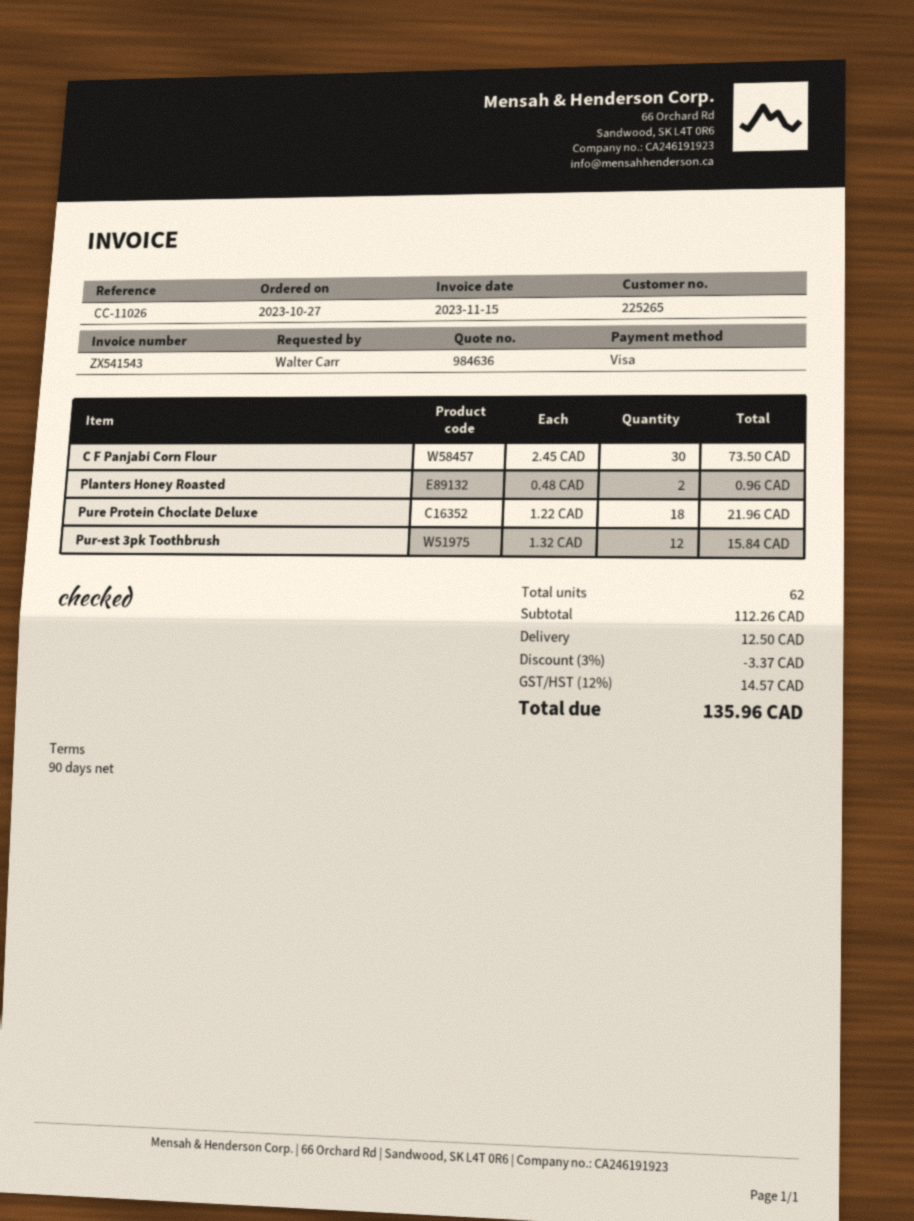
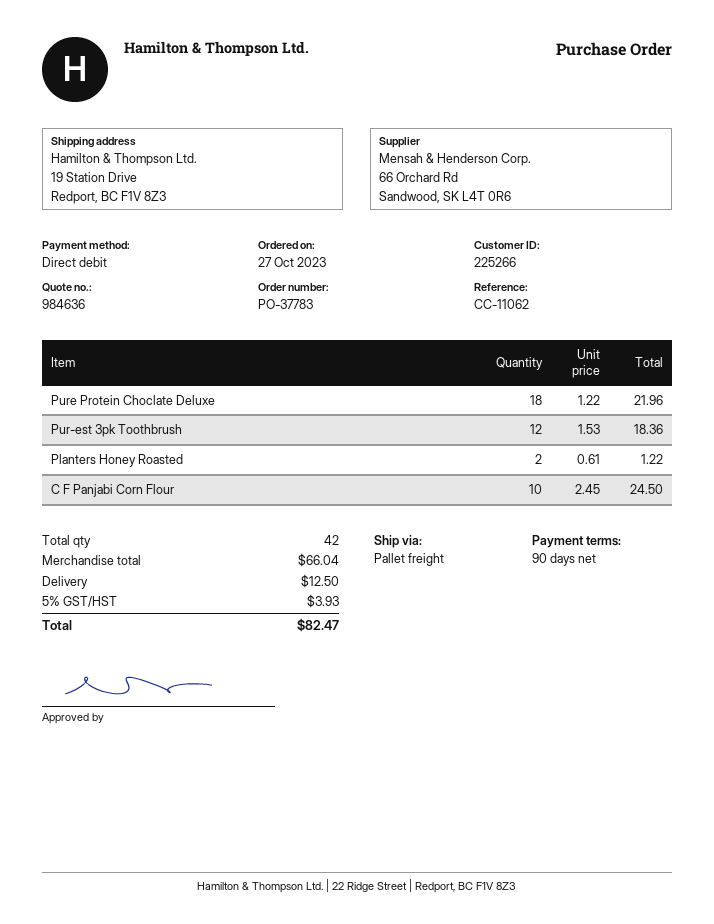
customer number: 225265 -> 225266
reference: CC-11026 -> CC-11062
payment method: Visa -> direct debit
C F Panjabi Corn Flour: 30 x 2.45 = 73.50 -> 10 x 2.45 = 24.50
Planters Honey Roasted: 2 x 0.48 = 0.96 -> 2 x 0.61 = 1.22
Pur-est 3pk Toothbrush: 12 x 1.32 = 15.84 -> 12 x 1.53 = 18.36
total quantity: 62 -> 42
subtotal: 112.26 -> 66.04
discount: 3% = 3.37 -> none
tax: 12% = 14.57 -> 5% = 3.93
total: 135.96 -> 82.47

